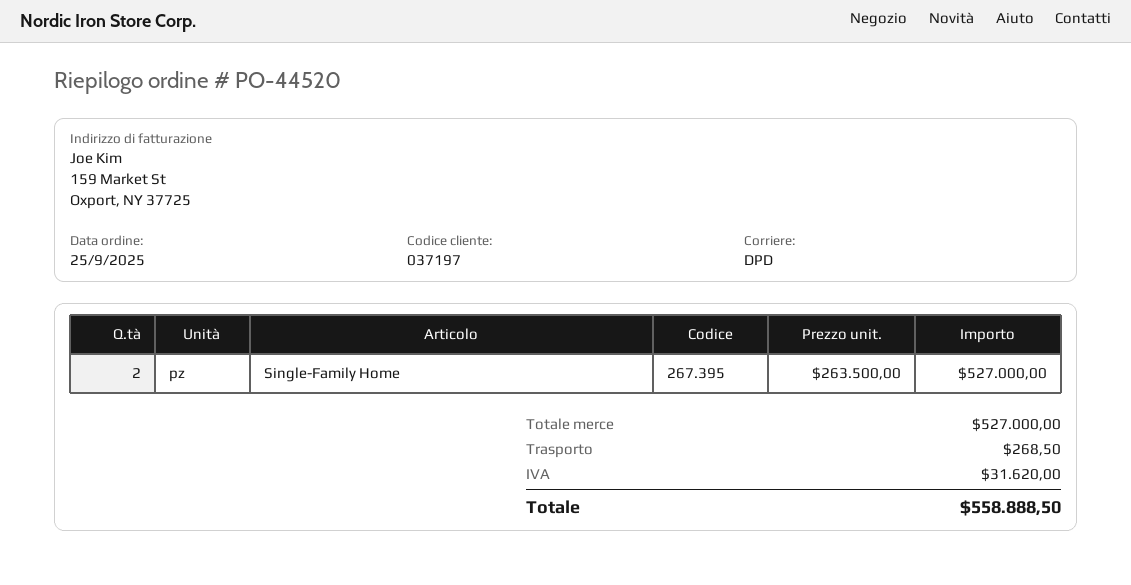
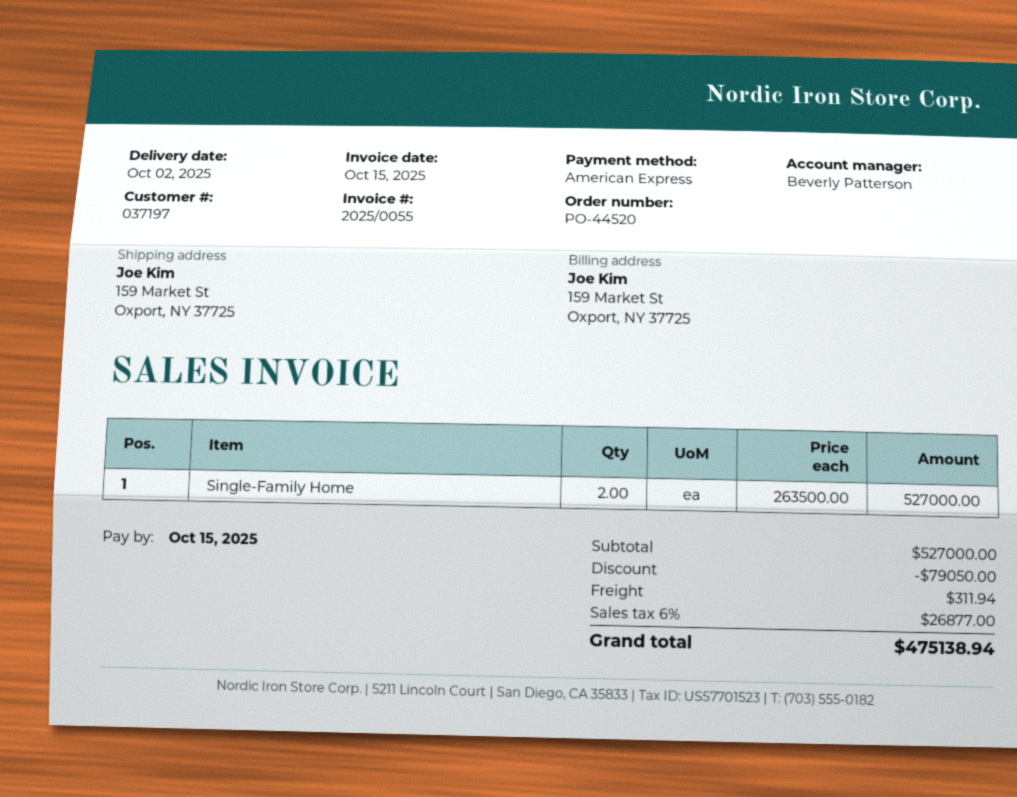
discount: none -> 79050.00
shipping: 268.50 -> 311.94
tax: 31620.00 -> 26877.00
total: 558888.50 -> 475138.94

